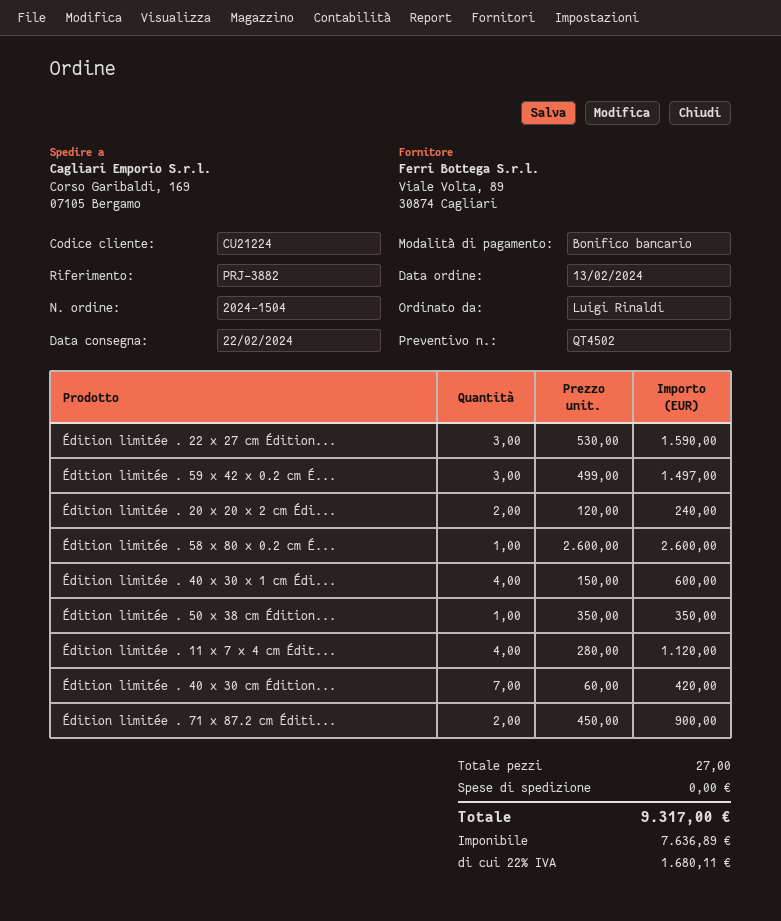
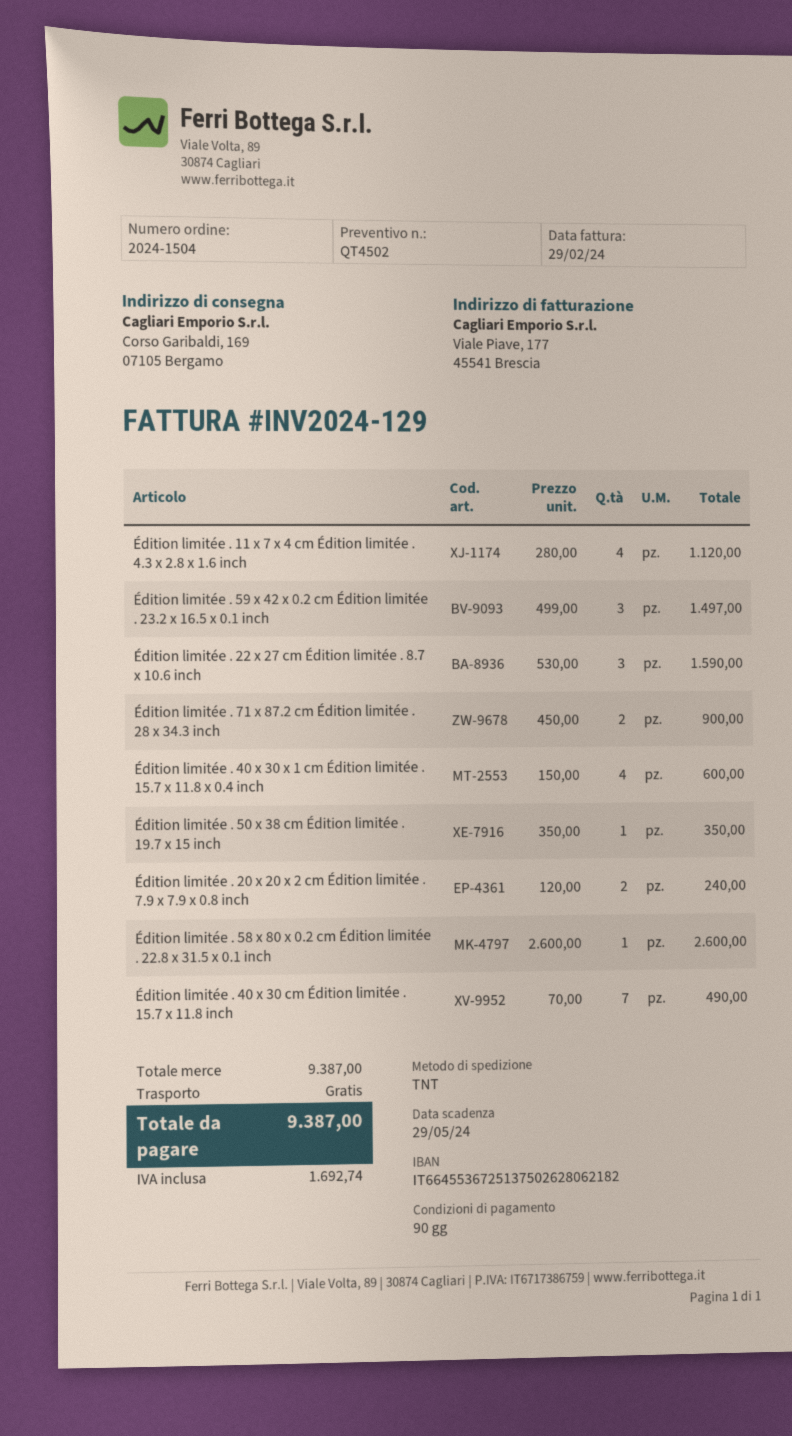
Édition limitée . 40 x 30 cm Édition...: 7 x 60.00 = 420.00 -> 7 x 70.00 = 490.00
tax: 1680.11 -> 1692.74
total: 9317.00 -> 9387.00

